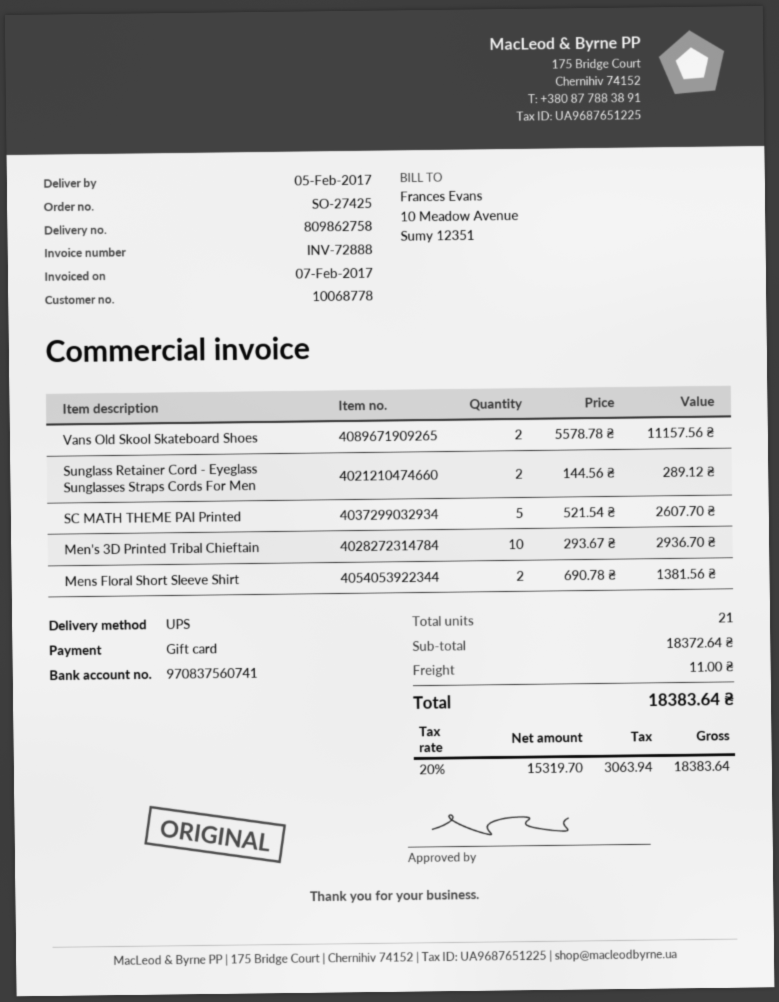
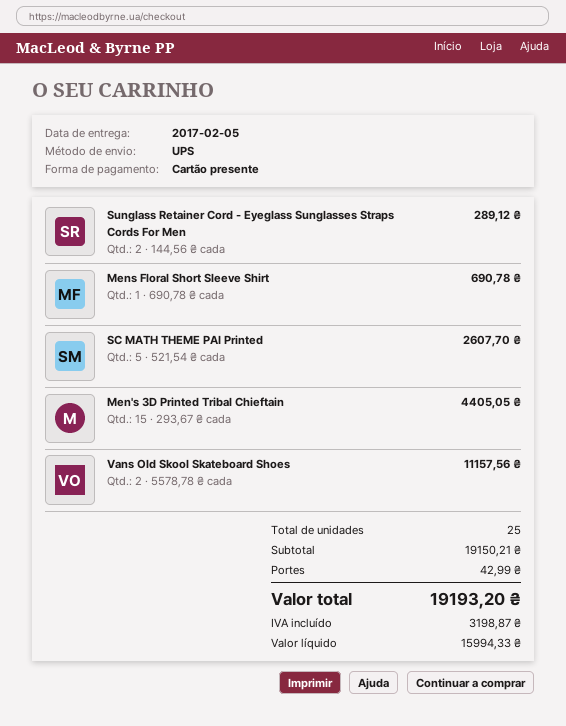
Men's 3D Printed Tribal Chieftain: 10 x 293.67 = 2936.70 -> 15 x 293.67 = 4405.05
Mens Floral Short Sleeve Shirt: 2 x 690.78 = 1381.56 -> 1 x 690.78 = 690.78
total quantity: 21 -> 25
subtotal: 18372.64 -> 19150.21
shipping: 11.00 -> 42.99
net: 15319.70 -> 15994.33
tax: 3063.94 -> 3198.87
total: 18383.64 -> 19193.20

